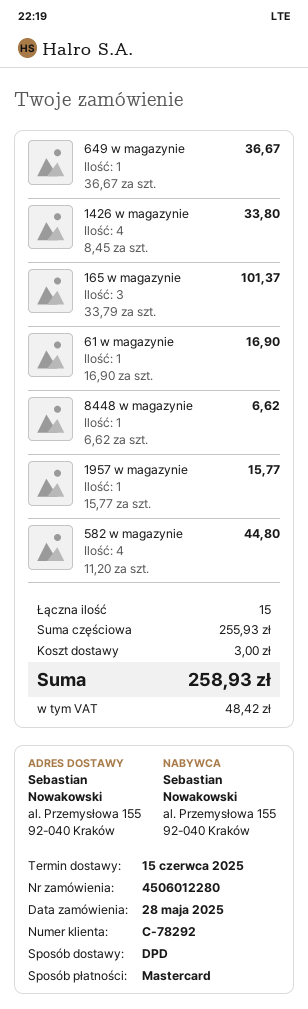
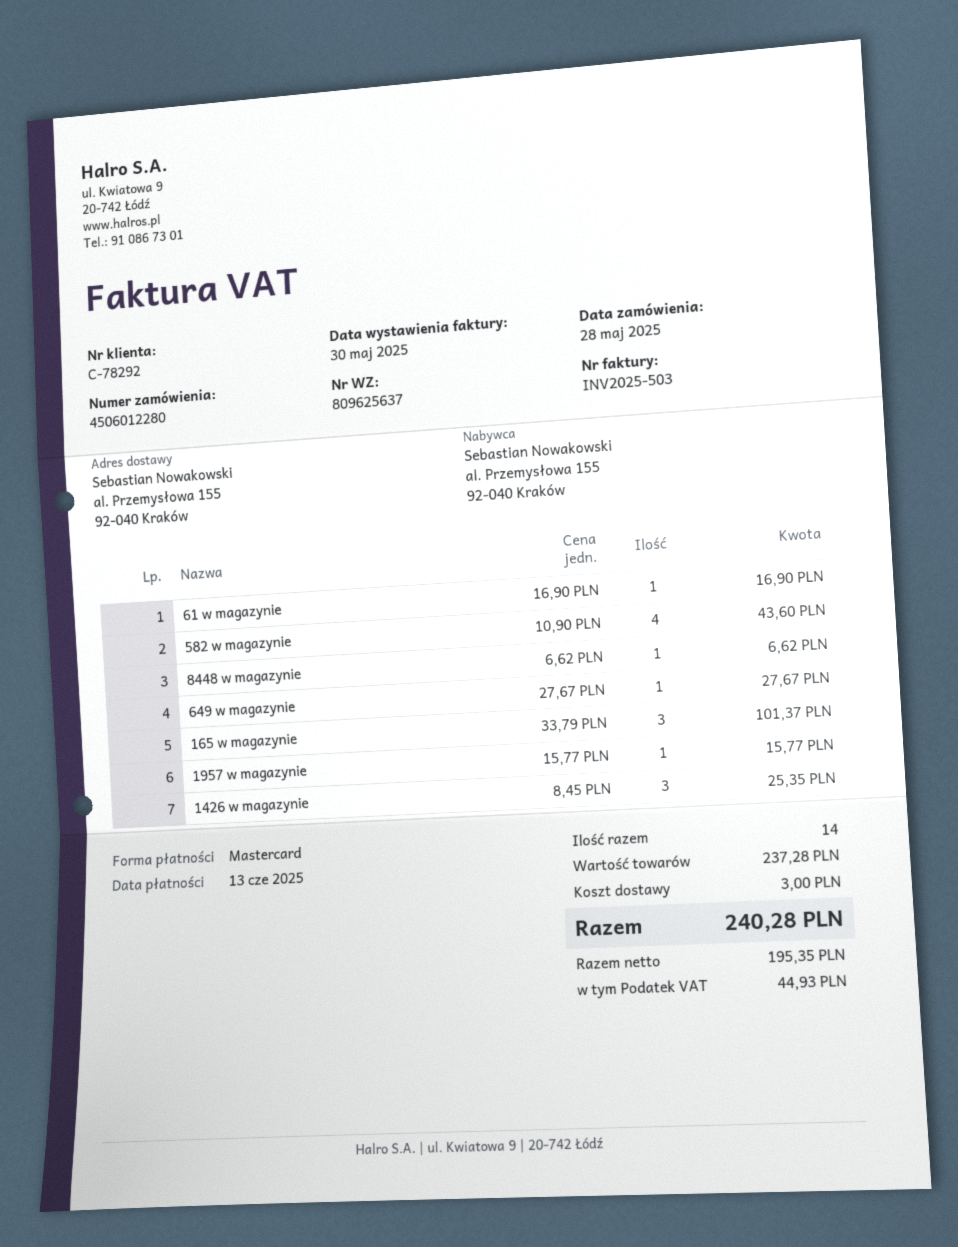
649 w magazynie: 1 x 36.67 = 36.67 -> 1 x 27.67 = 27.67
1426 w magazynie: 4 x 8.45 = 33.80 -> 3 x 8.45 = 25.35
582 w magazynie: 4 x 11.20 = 44.80 -> 4 x 10.90 = 43.60
total quantity: 15 -> 14
subtotal: 255.93 -> 237.28
tax: 48.42 -> 44.93
total: 258.93 -> 240.28

